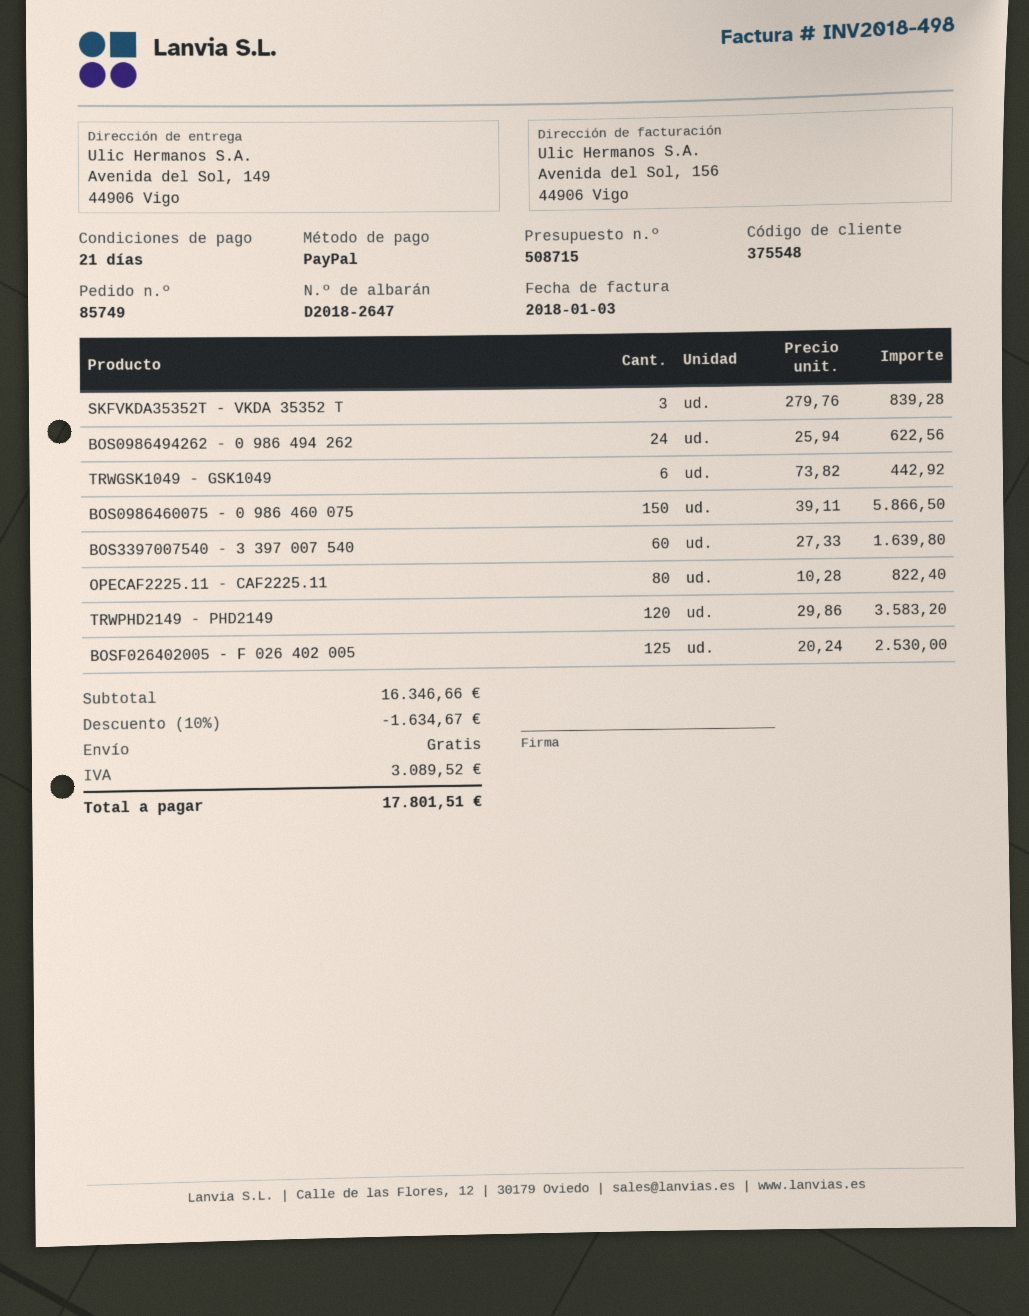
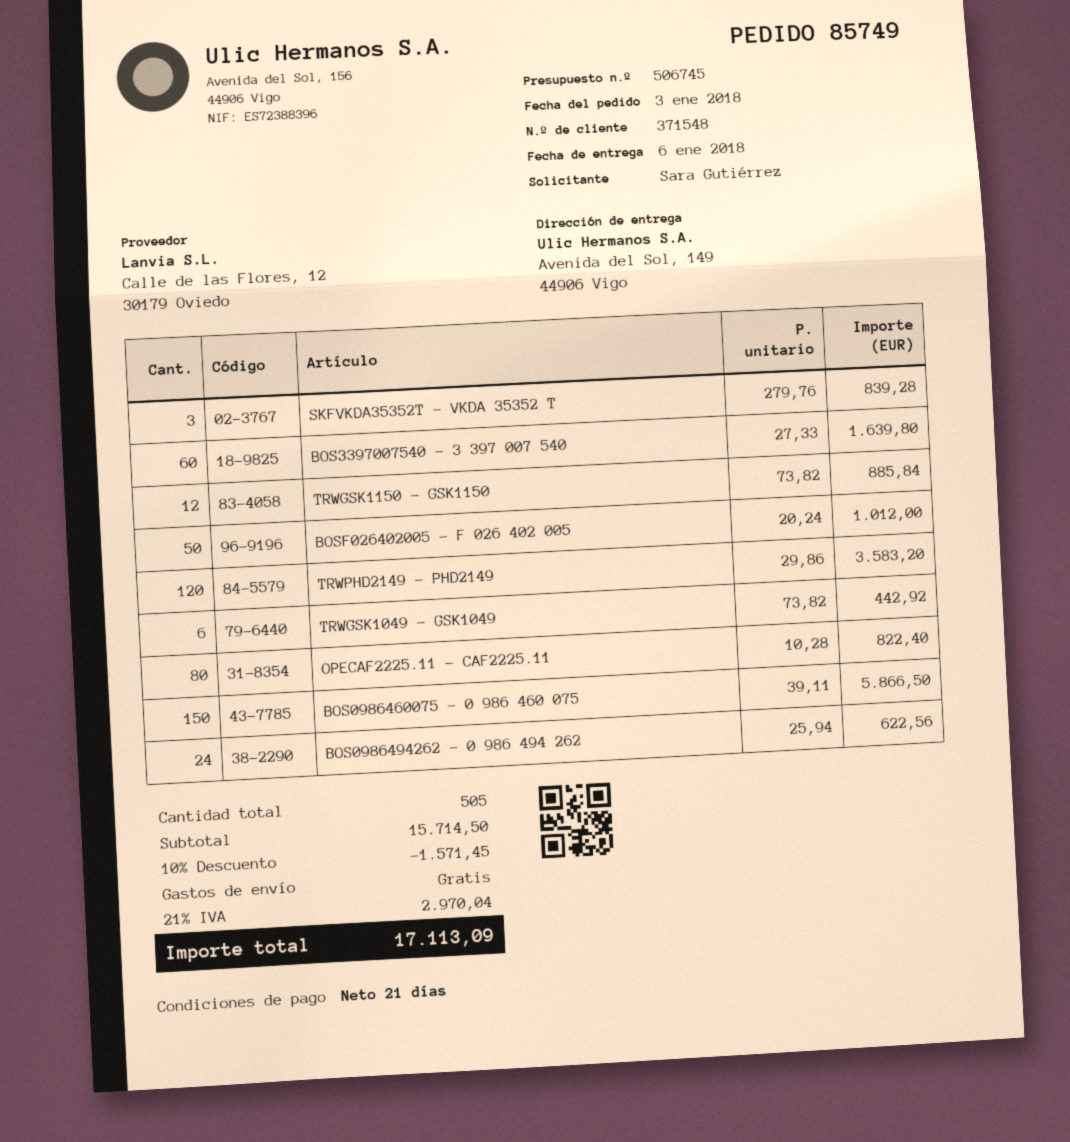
quote number: 508715 -> 506745
customer number: 375548 -> 371548
BOSF026402005 - F 026 402 005: 125 x 20.24 = 2530.00 -> 50 x 20.24 = 1012.00
TRWGSK1150 - GSK1150: none -> 12 x 73.82 = 885.84
subtotal: 16346.66 -> 15714.50
discount: 10% = 1634.67 -> 10% = 1571.45
tax: 3089.52 -> 2970.04
total: 17801.51 -> 17113.09

